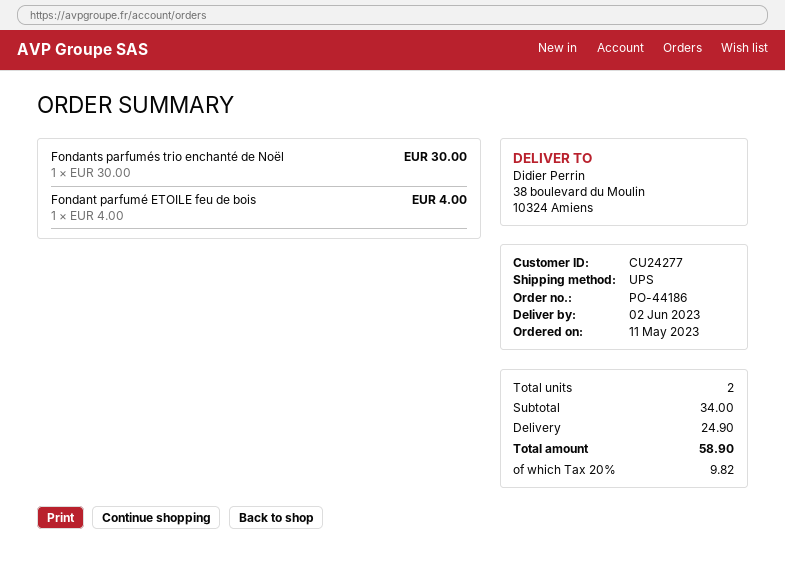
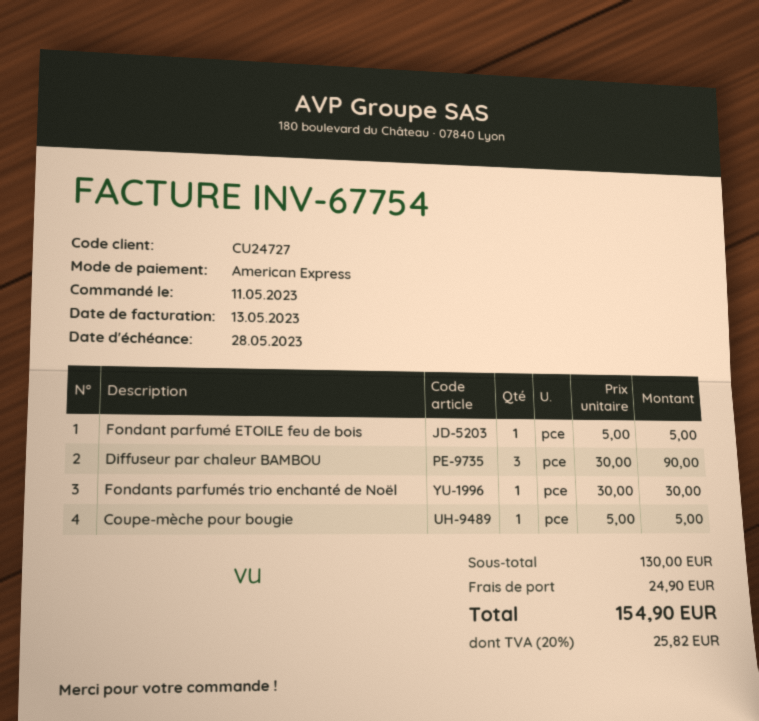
customer number: CU24277 -> CU24727
Fondant parfumé ETOILE feu de bois: 1 x 4.00 = 4.00 -> 1 x 5.00 = 5.00
Diffuseur par chaleur BAMBOU: none -> 3 x 30.00 = 90.00
Coupe-mèche pour bougie: none -> 1 x 5.00 = 5.00
subtotal: 34.00 -> 130.00
tax: 20% = 9.82 -> 20% = 25.82
total: 58.90 -> 154.90

